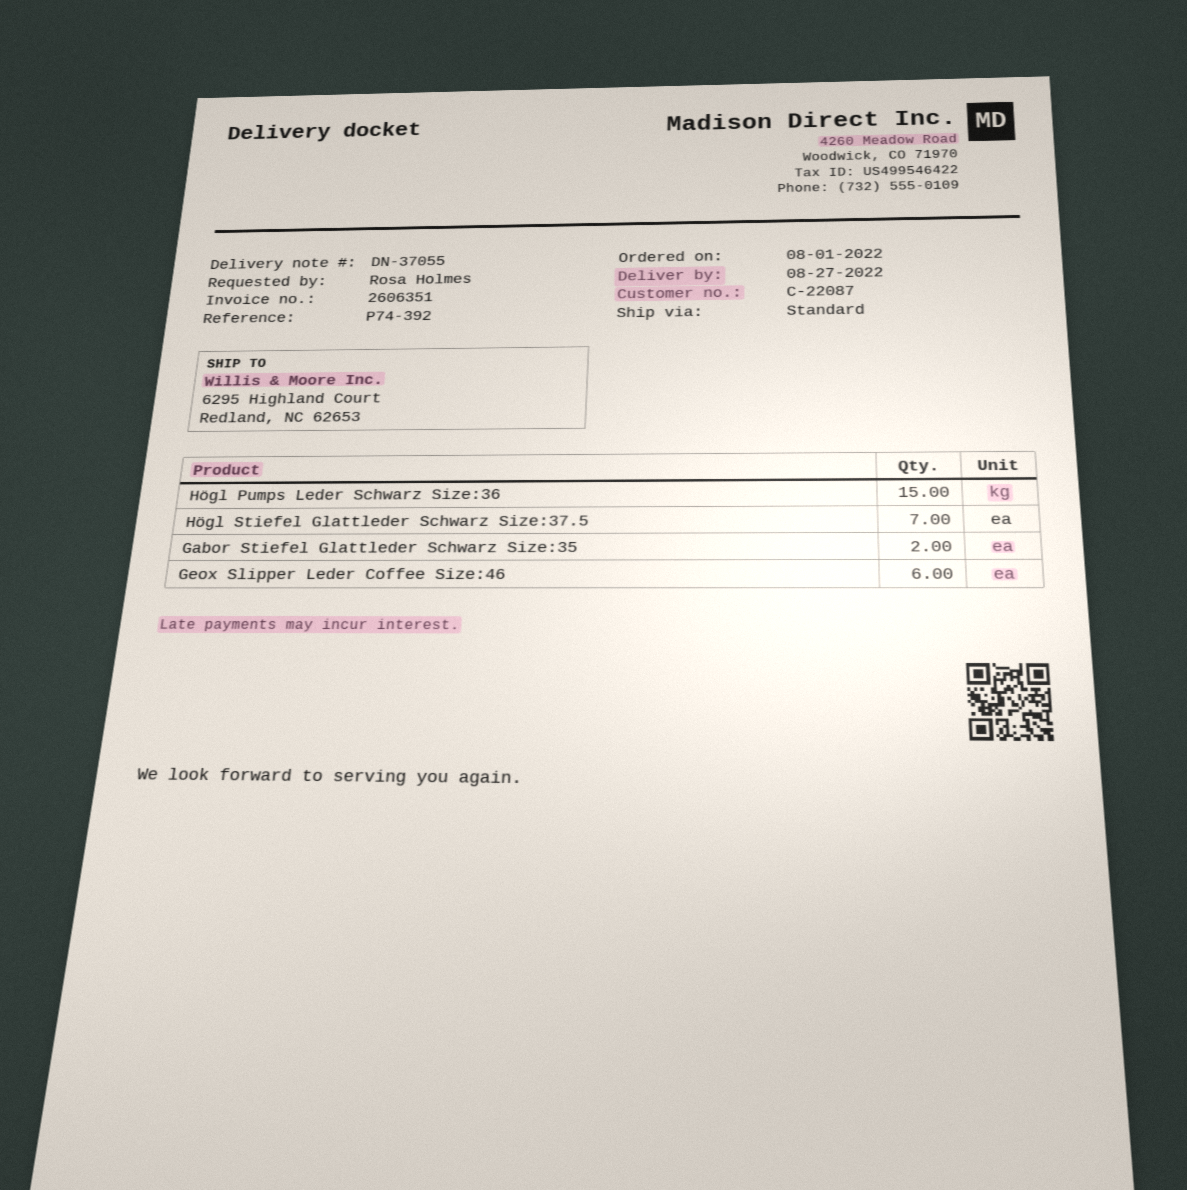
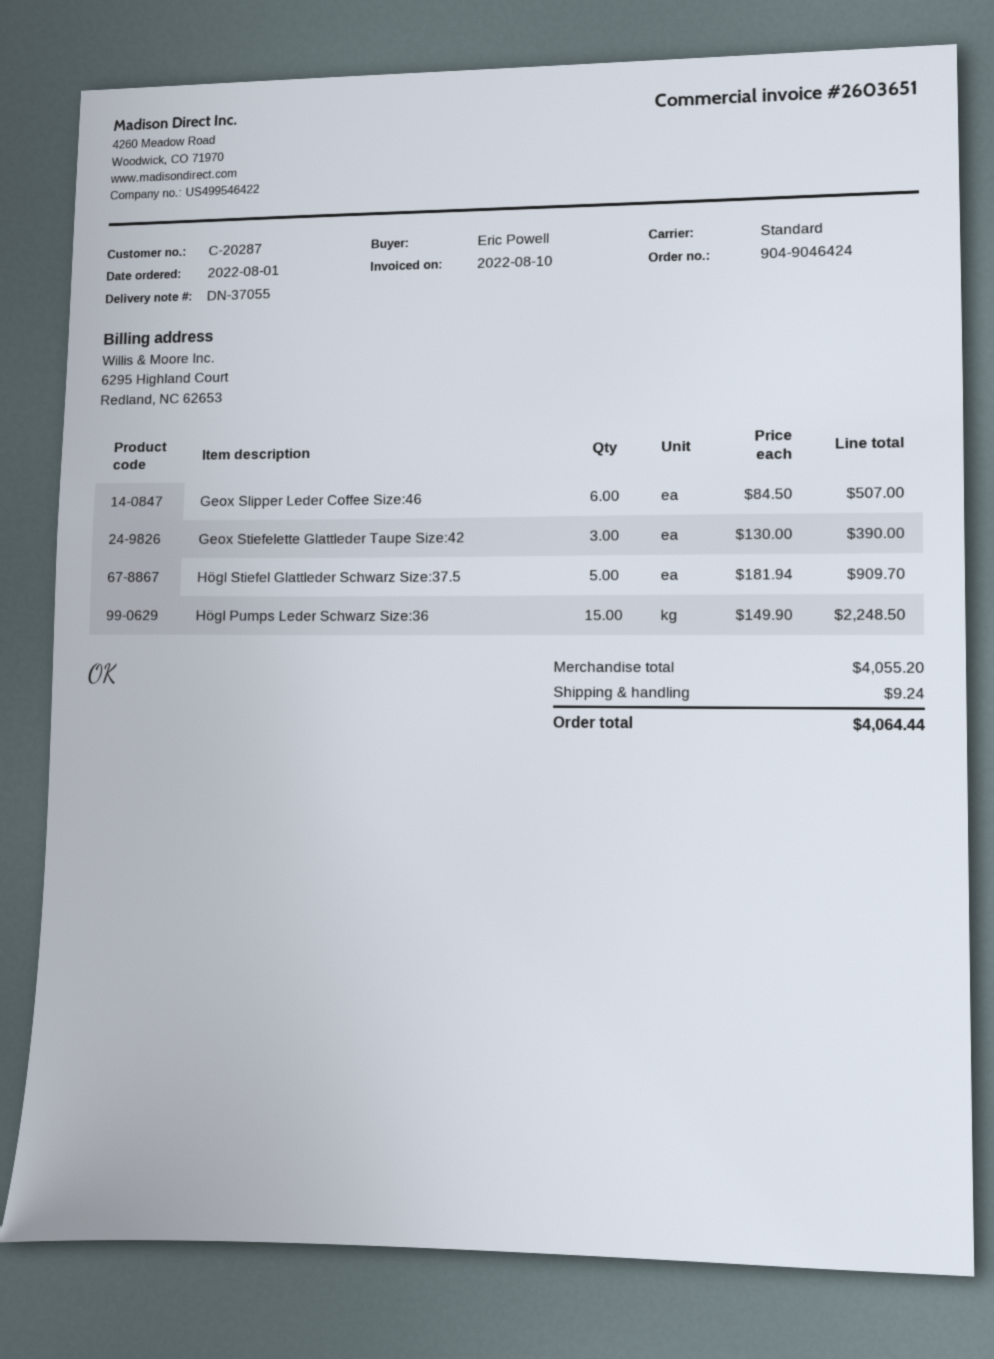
invoice number: 2606351 -> 2603651
customer number: C-22087 -> C-20287
ordered by: Rosa Holmes -> Eric Powell
Högl Stiefel Glattleder Schwarz Size:37.5: 7 -> 5
Gabor Stiefel Glattleder Schwarz Size:35: 2 -> none
Geox Stiefelette Glattleder Taupe Size:42: none -> 3

